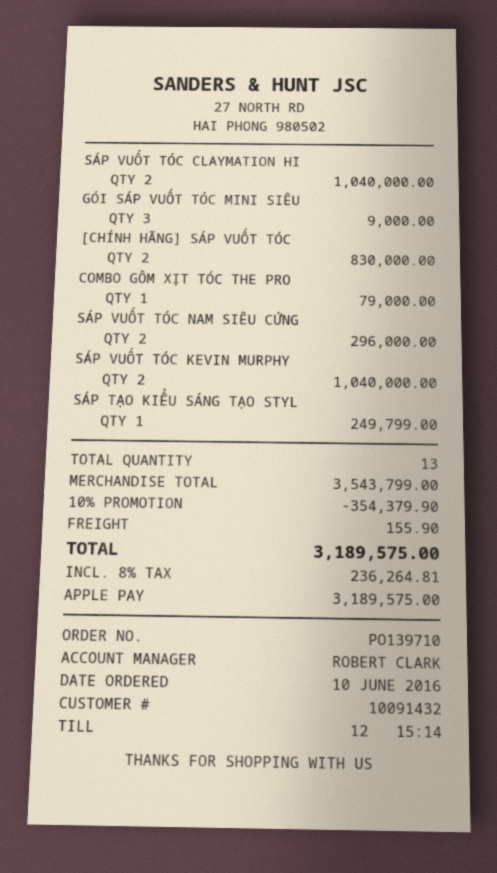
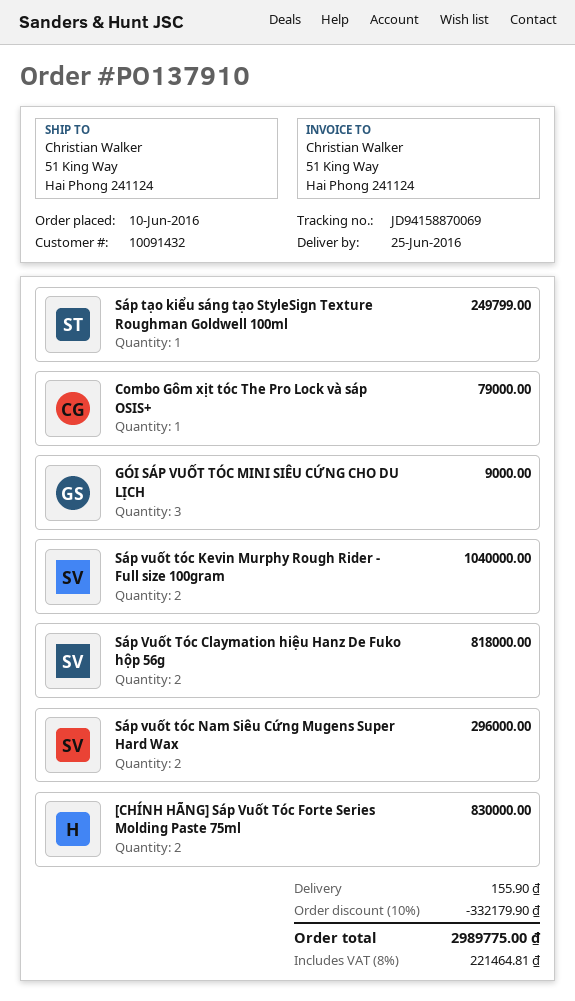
order number: PO139710 -> PO137910
SÁP VUỐT TÓC CLAYMATION HI: 2 for 1040000.00 -> 2 for 818000.00
discount: 10% = 354379.90 -> 10% = 332179.90
tax: 8% = 236264.81 -> 8% = 221464.81
total: 3189575.00 -> 2989775.00

